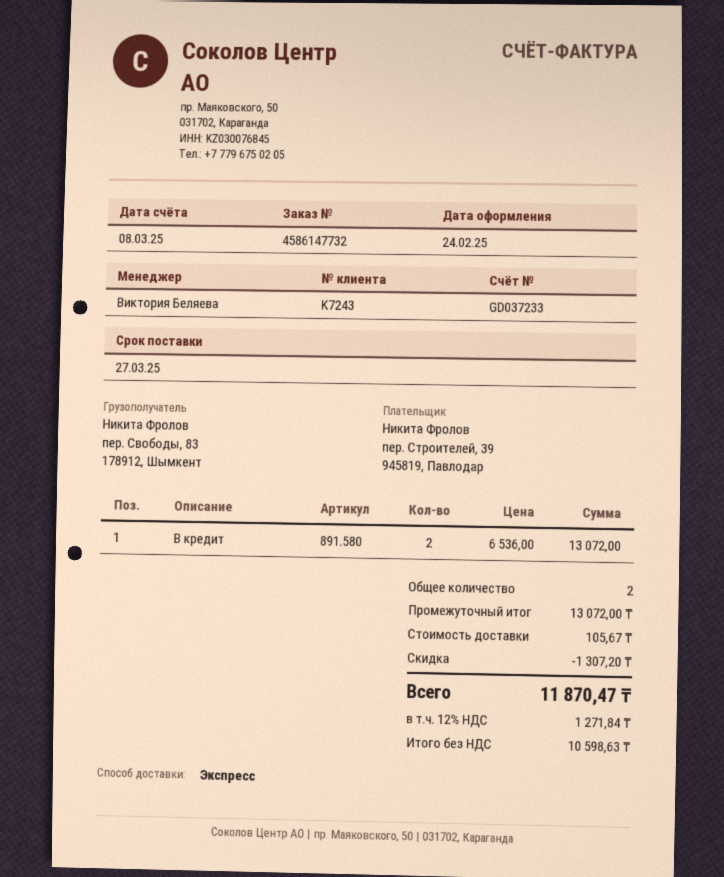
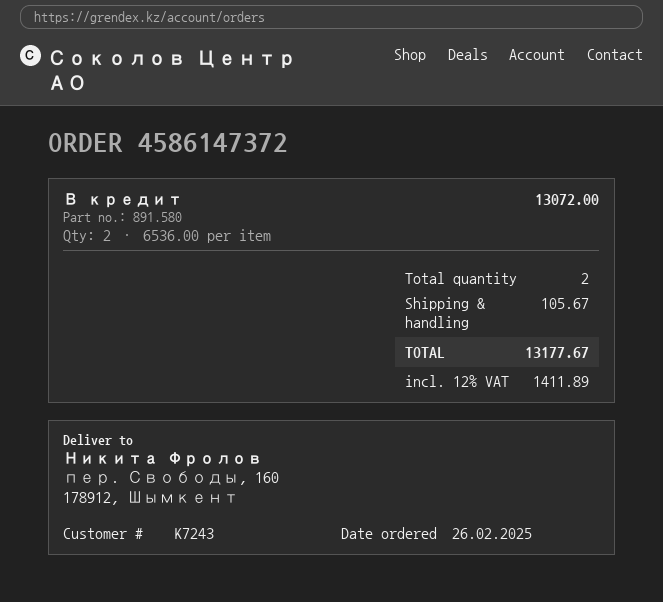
order number: 4586147732 -> 4586147372
order date: 2025-02-24 -> 2025-02-26
ship to: пер. Свободы, 83, 178912, Шымкент -> пер. Свободы, 160, 178912, Шымкент
discount: 1307.20 -> none
tax: 12% = 1271.84 -> 12% = 1411.89
total: 11870.47 -> 13177.67

